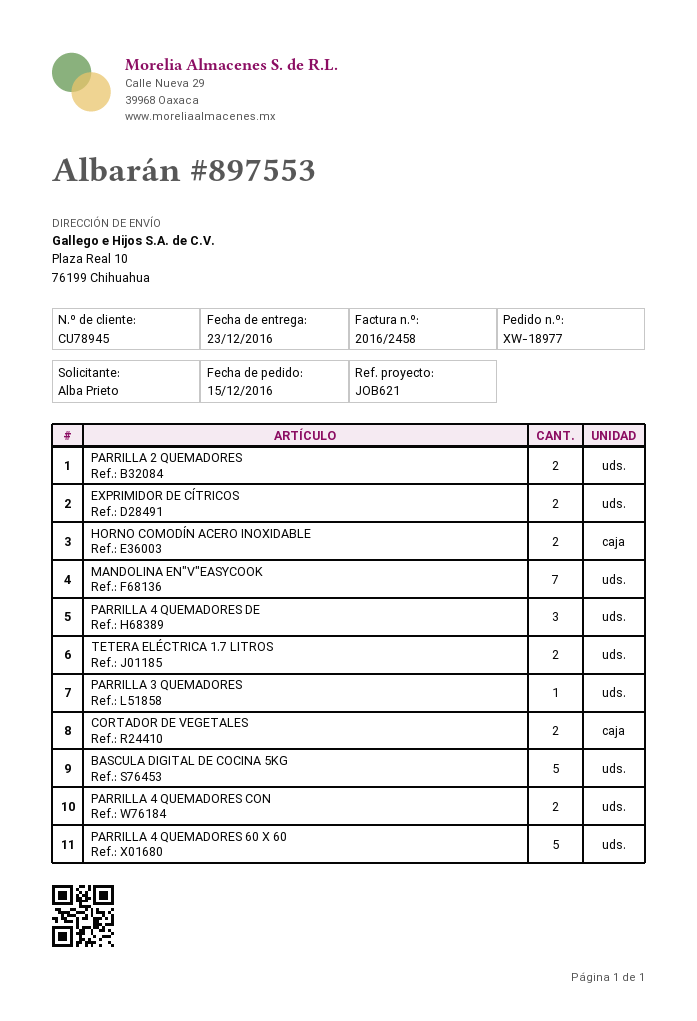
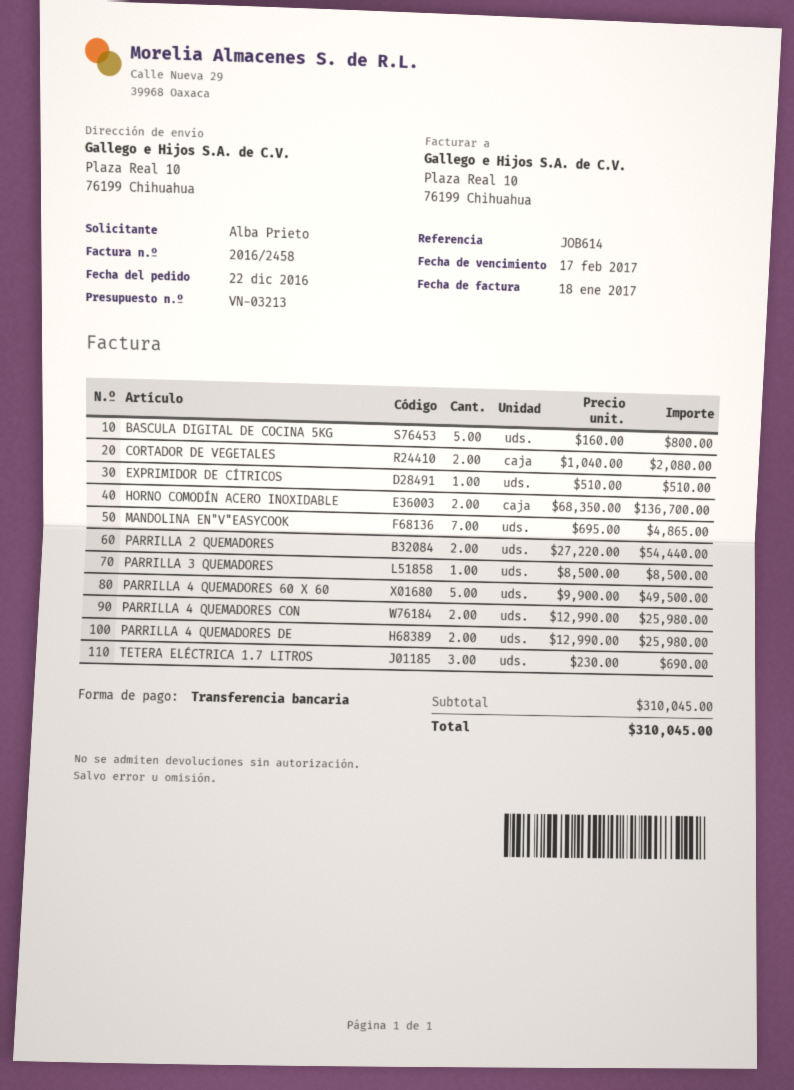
order date: 2016-12-15 -> 2016-12-22
reference: JOB621 -> JOB614
EXPRIMIDOR DE CÍTRICOS: 2 -> 1
PARRILLA 4 QUEMADORES DE: 3 -> 2
TETERA ELÉCTRICA 1.7 LITROS: 2 -> 3

